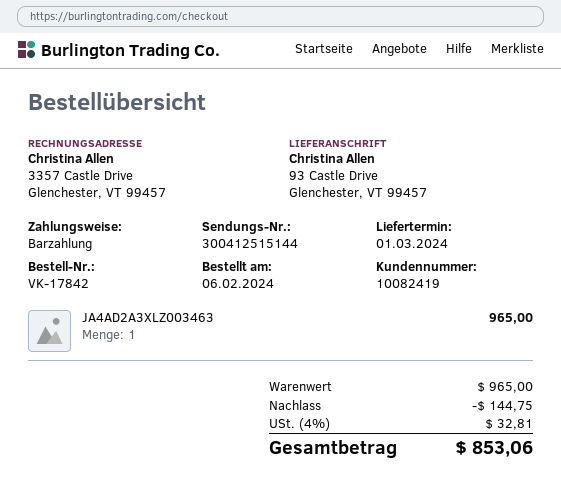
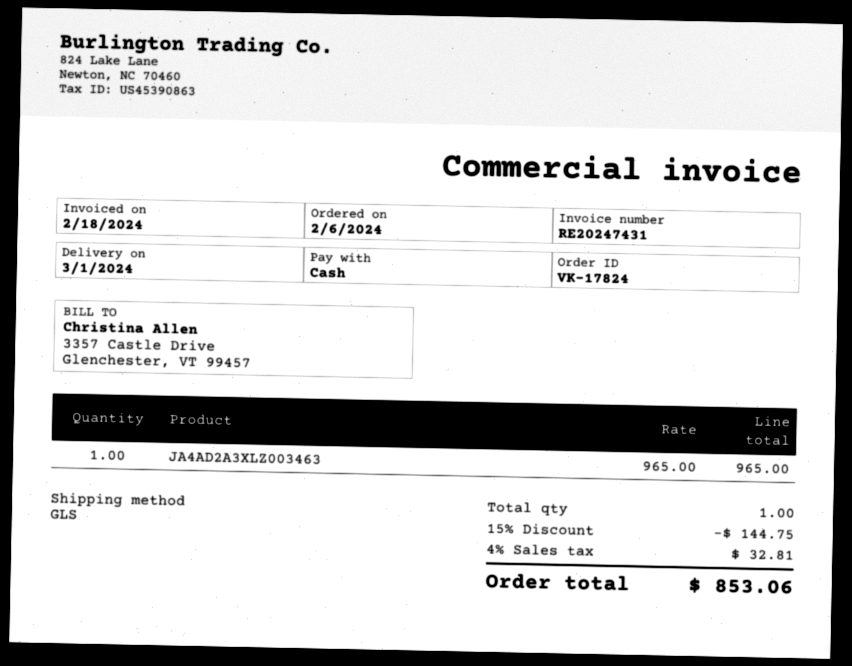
order number: VK-17842 -> VK-17824

